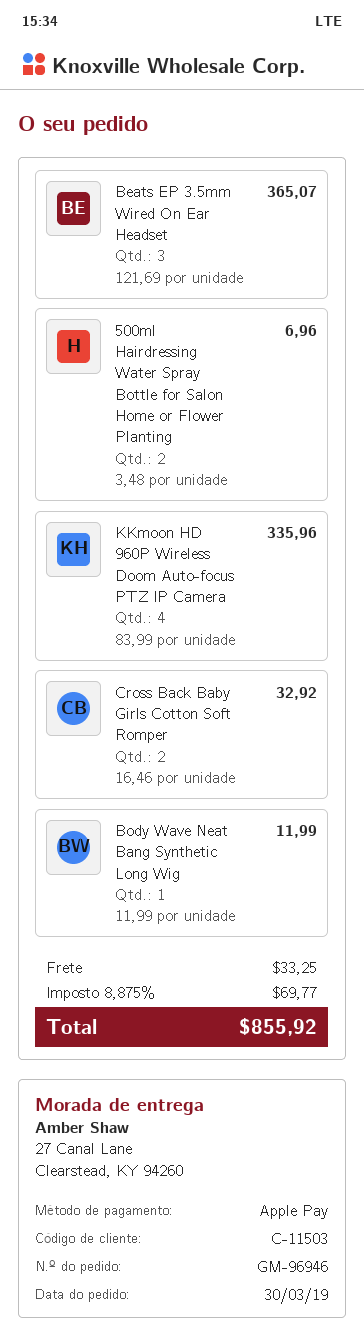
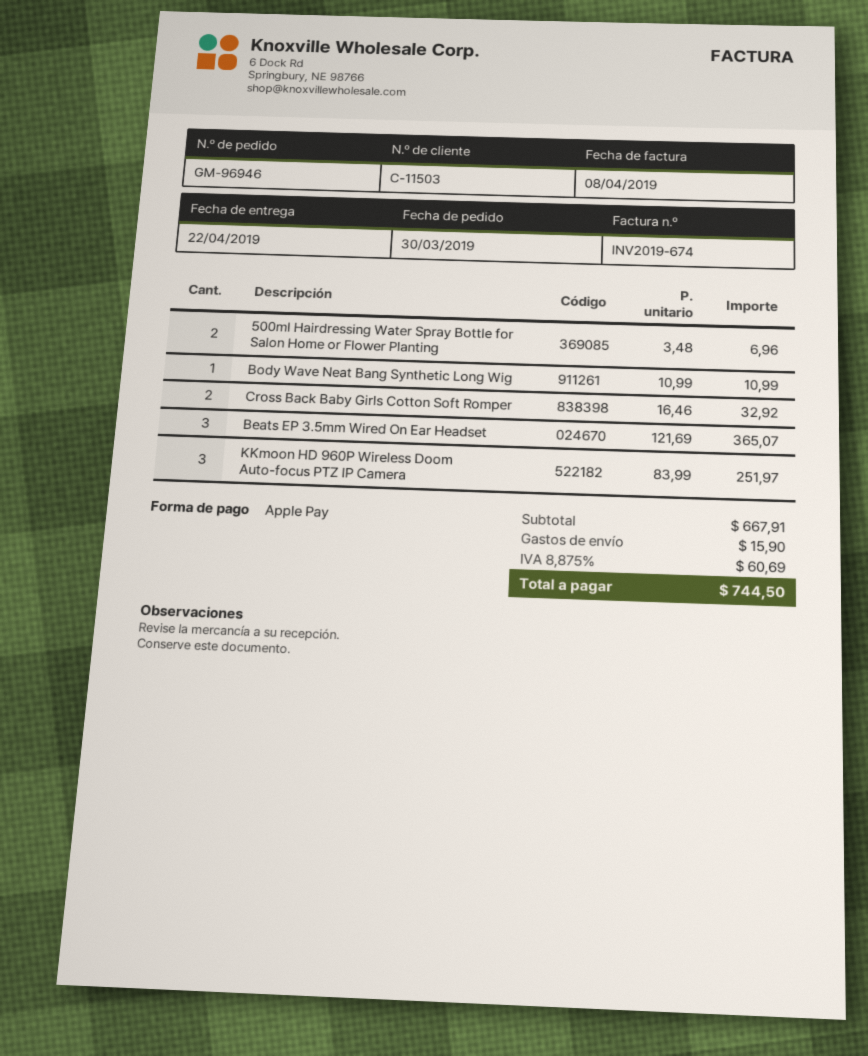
KKmoon HD 960P Wireless Doom Auto-focus PTZ IP Camera: 4 x 83.99 = 335.96 -> 3 x 83.99 = 251.97
Body Wave Neat Bang Synthetic Long Wig: 1 x 11.99 = 11.99 -> 1 x 10.99 = 10.99
shipping: 33.25 -> 15.90
tax: 8.875% = 69.77 -> 8.875% = 60.69
total: 855.92 -> 744.50

